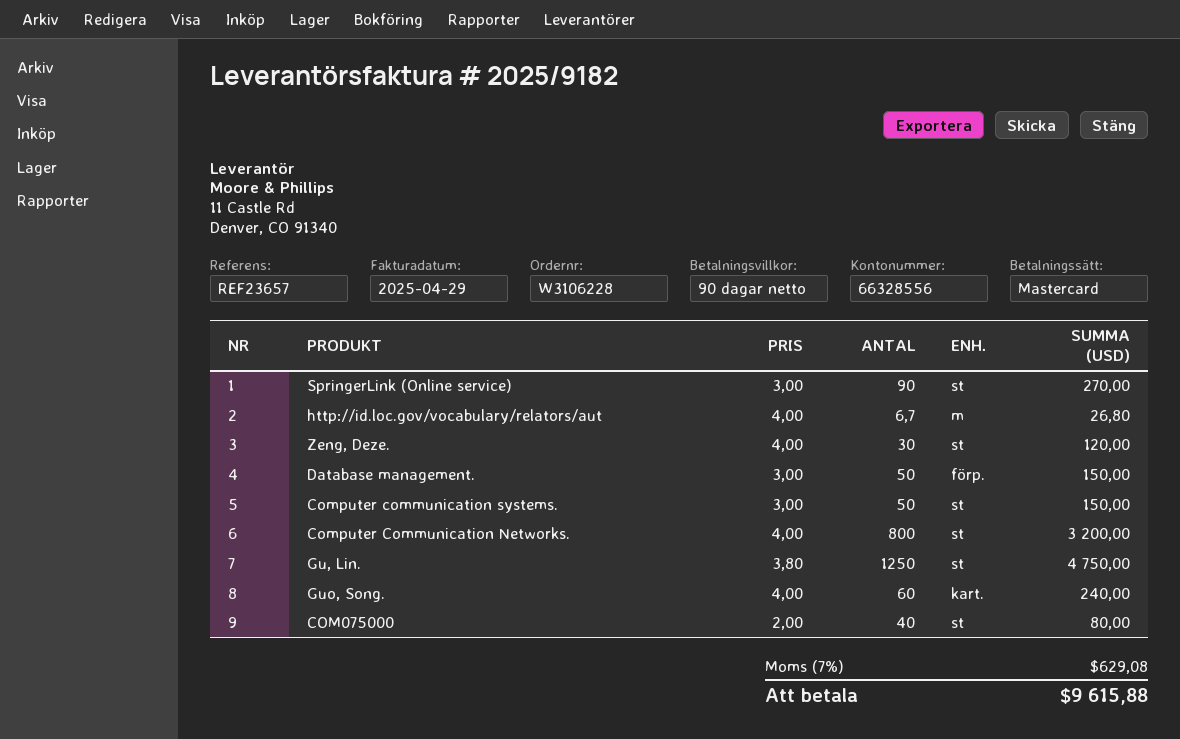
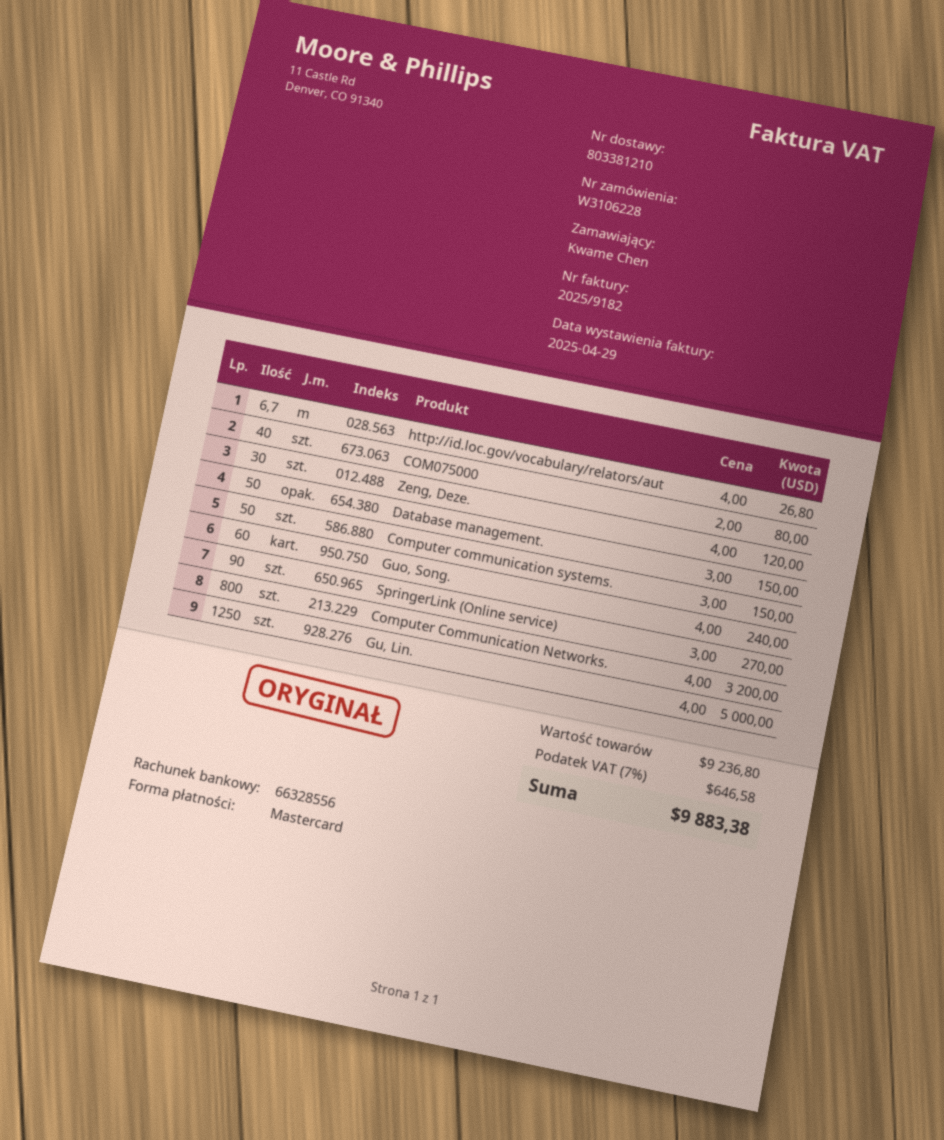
Gu, Lin.: 1250 x 3.80 = 4750.00 -> 1250 x 4.00 = 5000.00
tax: 7% = 629.08 -> 7% = 646.58
total: 9615.88 -> 9883.38

